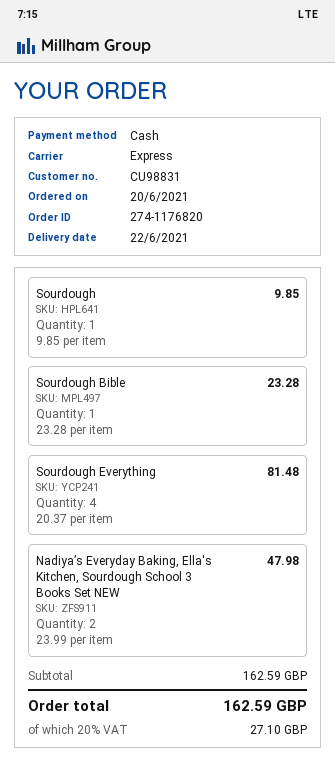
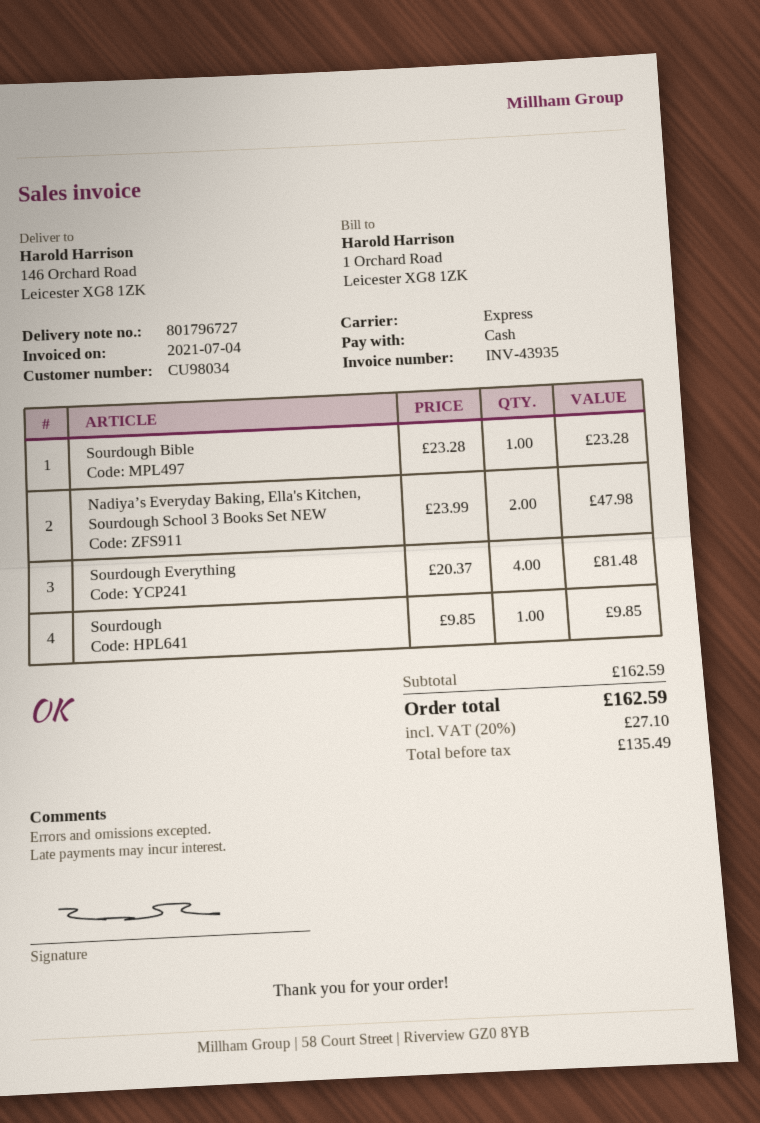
customer number: CU98831 -> CU98034

